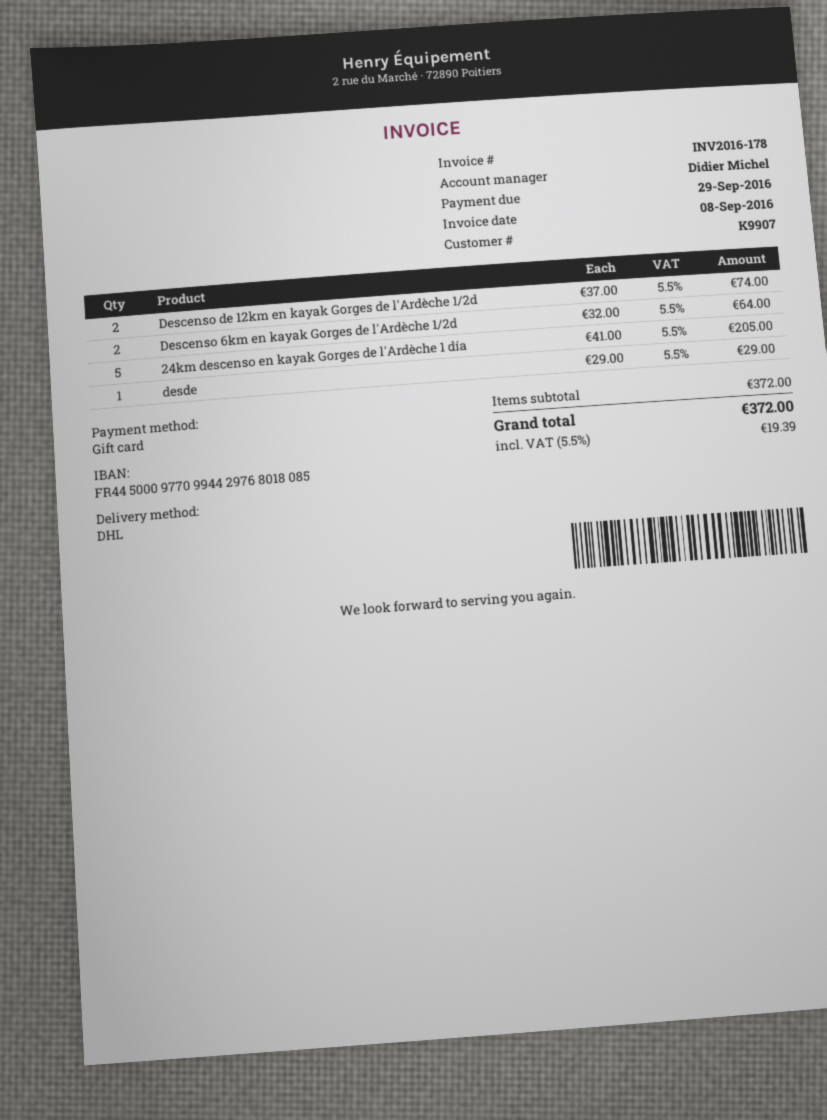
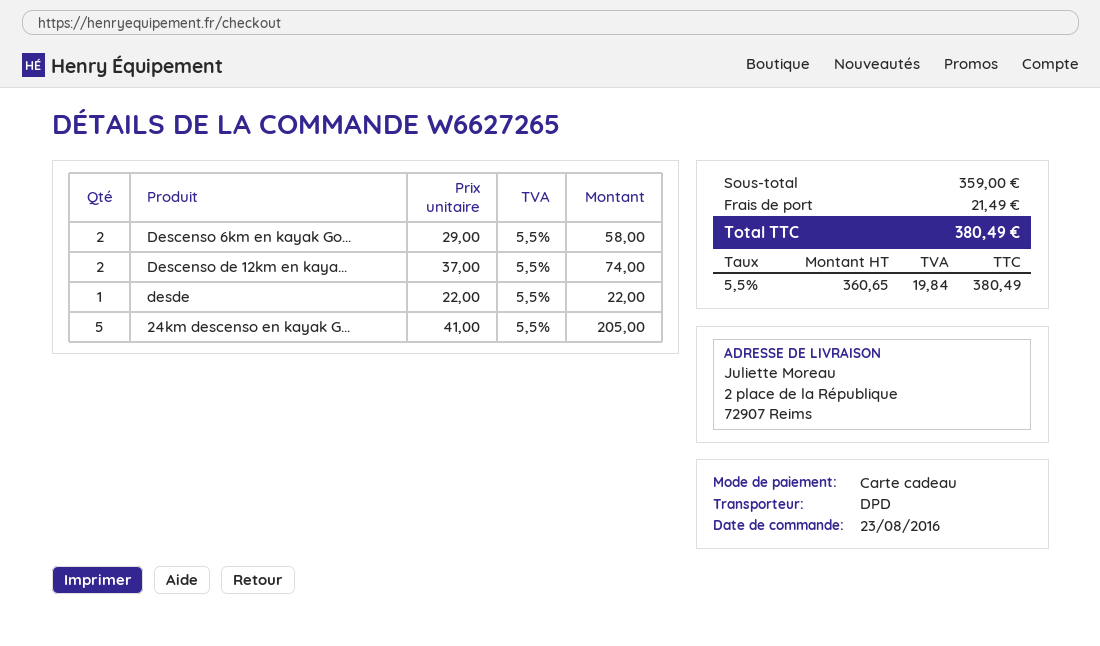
shipping method: DHL -> DPD
Descenso 6km en kayak Gorges de l'Ardèche 1/2d: 2 x 32.00 = 64.00 -> 2 x 29.00 = 58.00
desde: 1 x 29.00 = 29.00 -> 1 x 22.00 = 22.00
subtotal: 372.00 -> 359.00
shipping: none -> 21.49
tax: 5.5% = 19.39 -> 5.5% = 19.84
total: 372.00 -> 380.49

